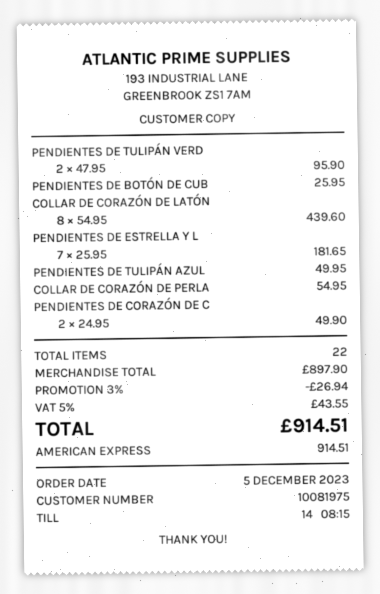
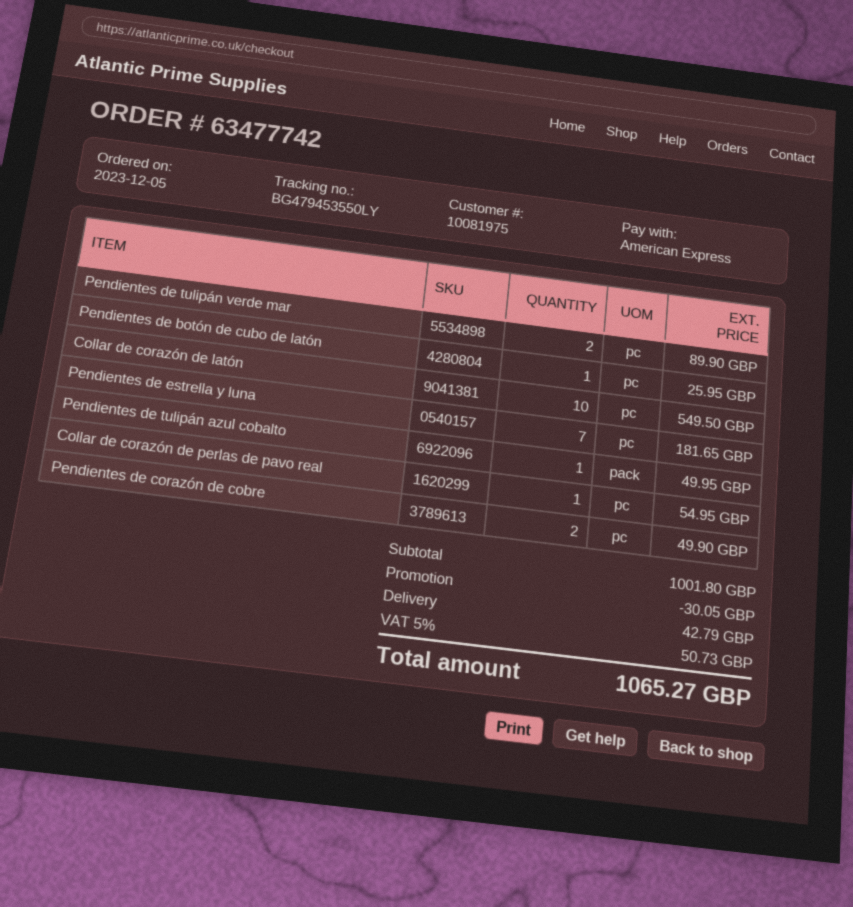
PENDIENTES DE TULIPÁN VERD: 2 for 95.90 -> 2 for 89.90
COLLAR DE CORAZÓN DE LATÓN: 8 for 439.60 -> 10 for 549.50
subtotal: 897.90 -> 1001.80
discount: 26.94 -> 30.05
shipping: none -> 42.79
tax: 5% = 43.55 -> 5% = 50.73
total: 914.51 -> 1065.27

